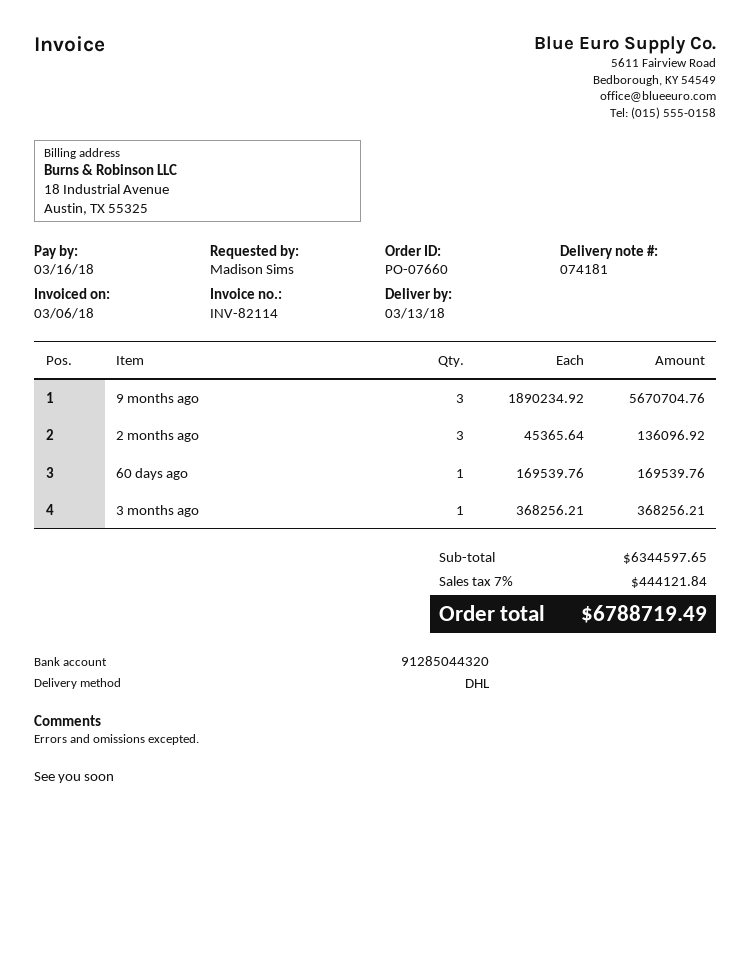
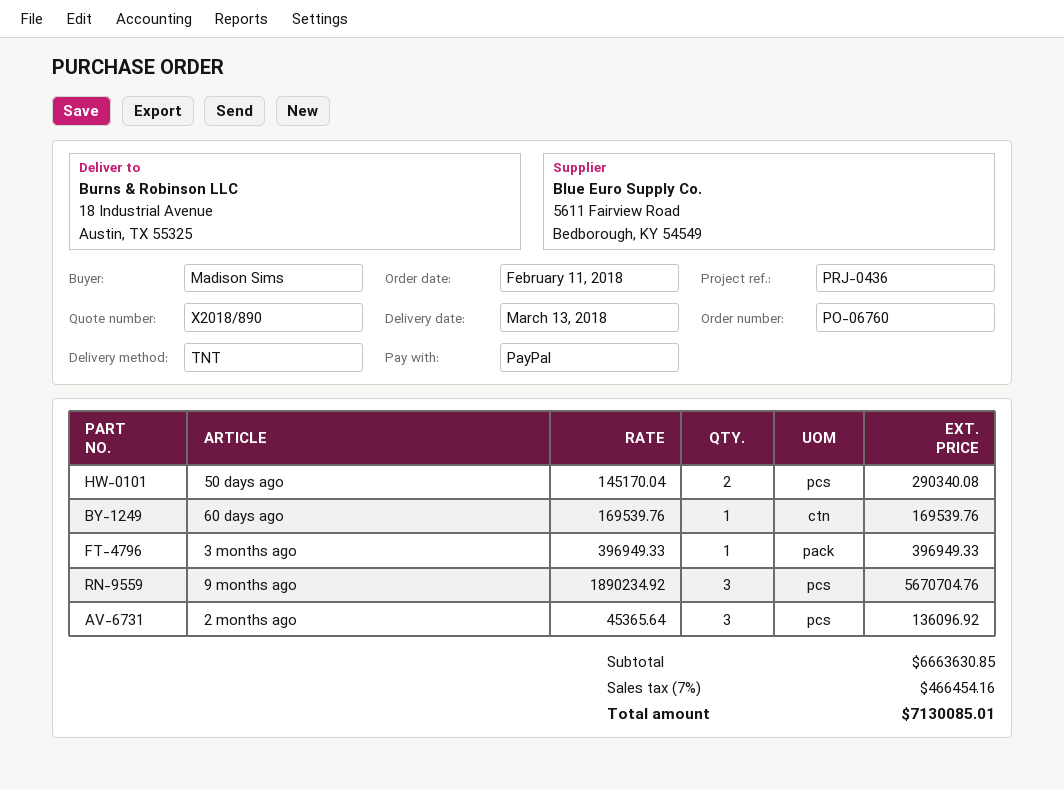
order number: PO-07660 -> PO-06760
shipping method: DHL -> TNT
3 months ago: 1 x 368256.21 = 368256.21 -> 1 x 396949.33 = 396949.33
50 days ago: none -> 2 x 145170.04 = 290340.08
subtotal: 6344597.65 -> 6663630.85
tax: 7% = 444121.84 -> 7% = 466454.16
total: 6788719.49 -> 7130085.01

